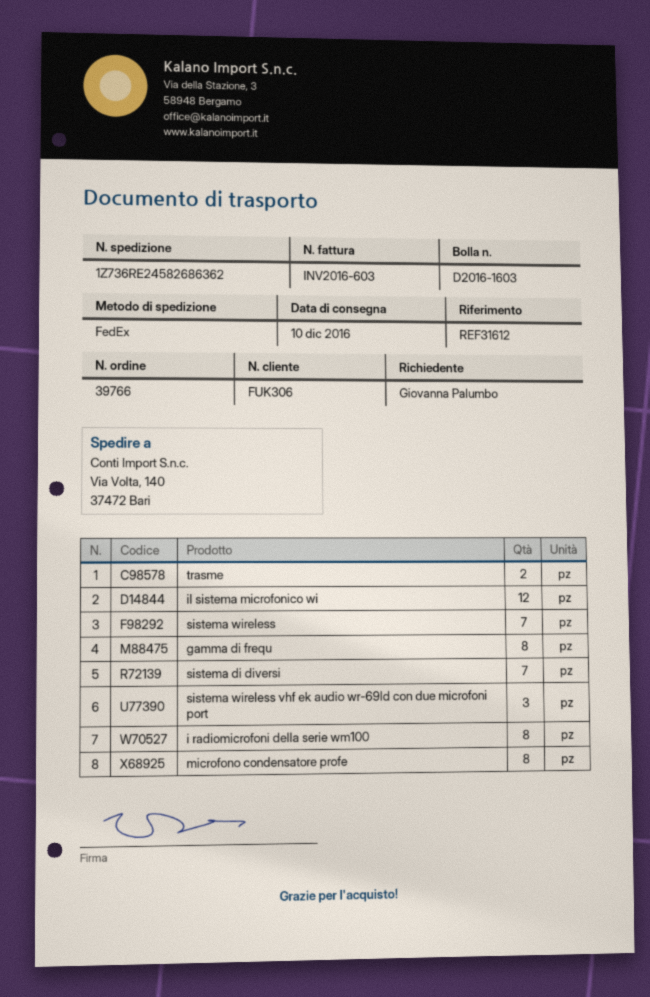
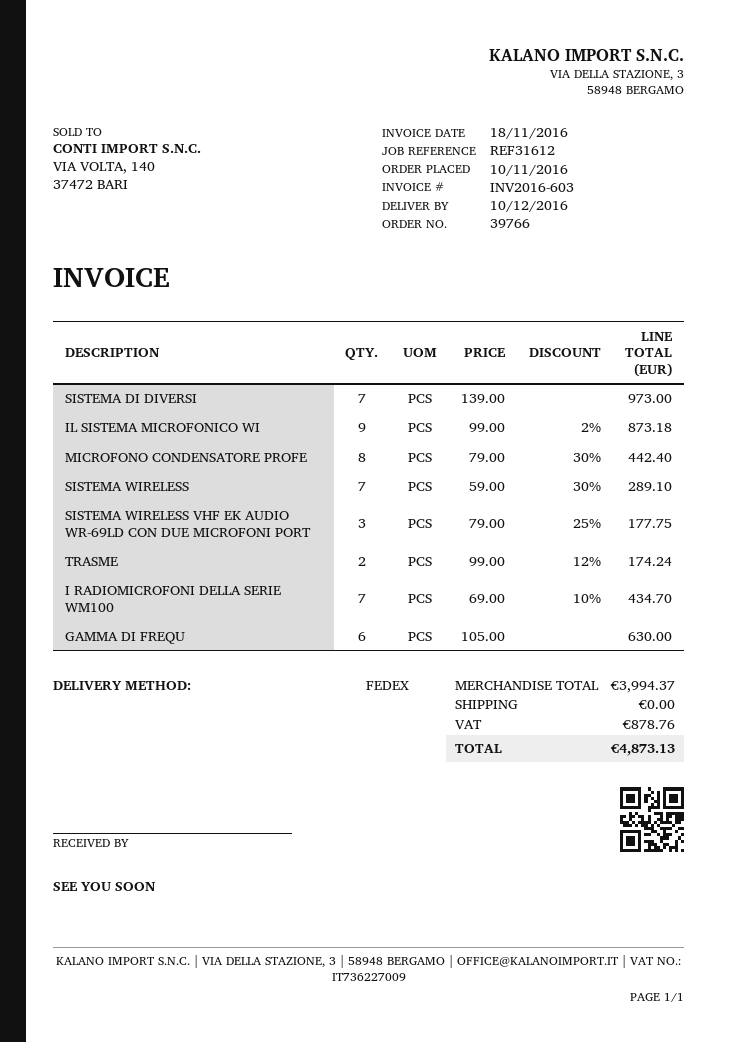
il sistema microfonico wi: 12 -> 9
gamma di frequ: 8 -> 6
i radiomicrofoni della serie wm100: 8 -> 7

